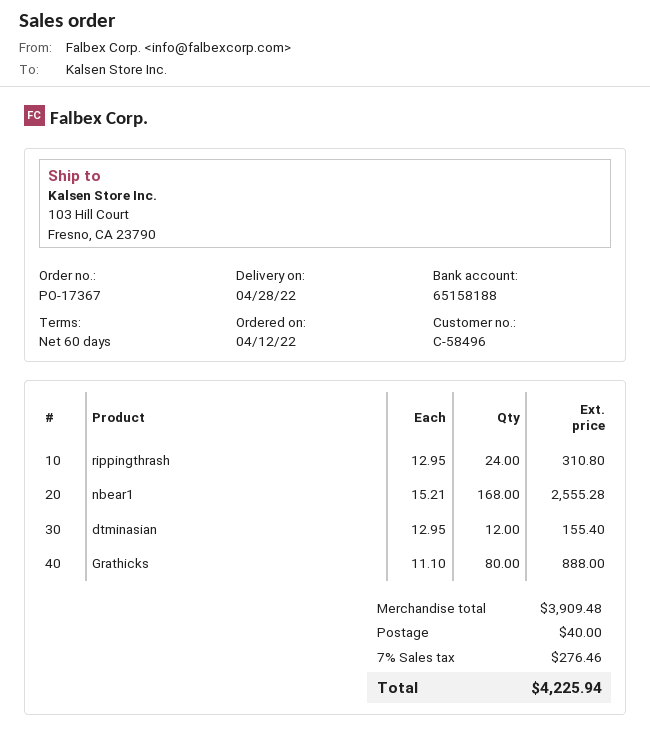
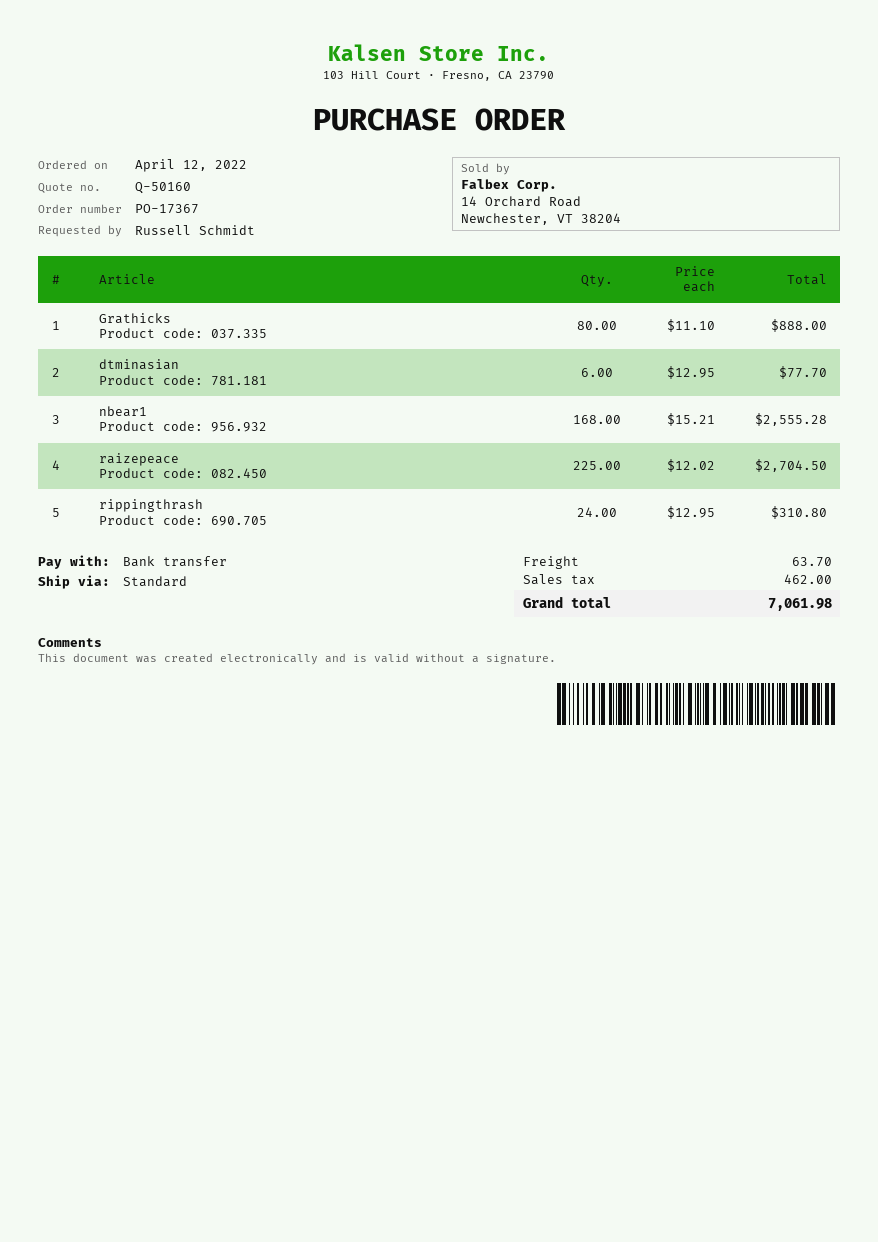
dtminasian: 12 x 12.95 = 155.40 -> 6 x 12.95 = 77.70
raizepeace: none -> 225 x 12.02 = 2704.50
shipping: 40.00 -> 63.70
tax: 276.46 -> 462.00
total: 4225.94 -> 7061.98

